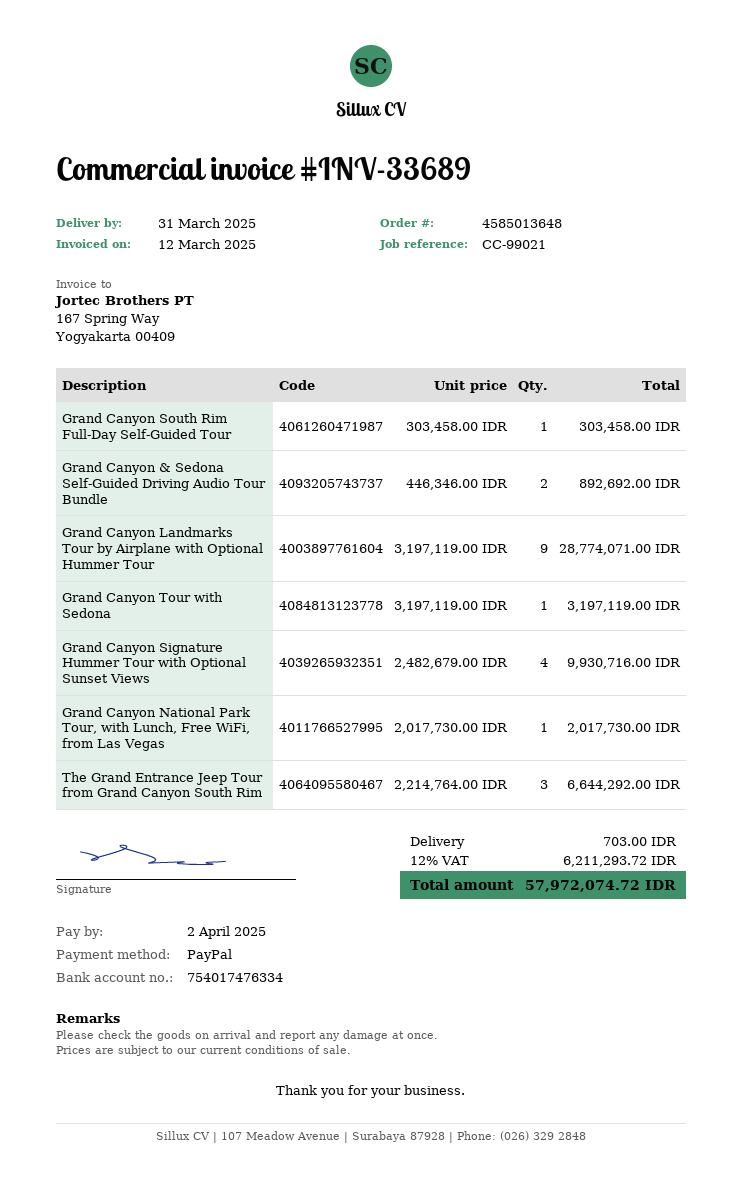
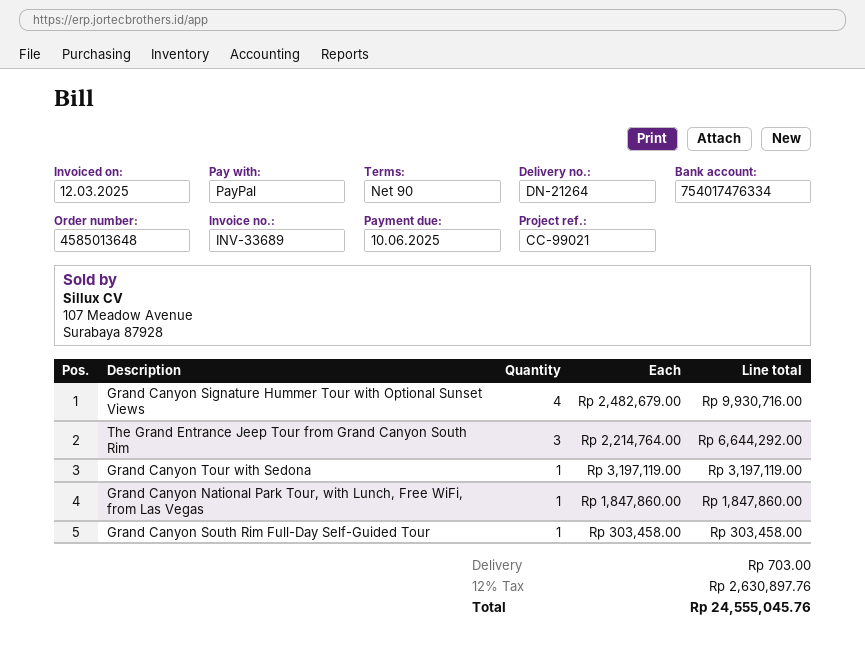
due date: 2025-04-02 -> 2025-06-10
Grand Canyon & Sedona Self-Guided Driving Audio Tour Bundle: 2 x 446346.00 = 892692.00 -> none
Grand Canyon Landmarks Tour by Airplane with Optional Hummer Tour: 9 x 3197119.00 = 28774071.00 -> none
Grand Canyon National Park Tour, with Lunch, Free WiFi, from Las Vegas: 1 x 2017730.00 = 2017730.00 -> 1 x 1847860.00 = 1847860.00
tax: 12% = 6211293.72 -> 12% = 2630897.76
total: 57972074.72 -> 24555045.76

